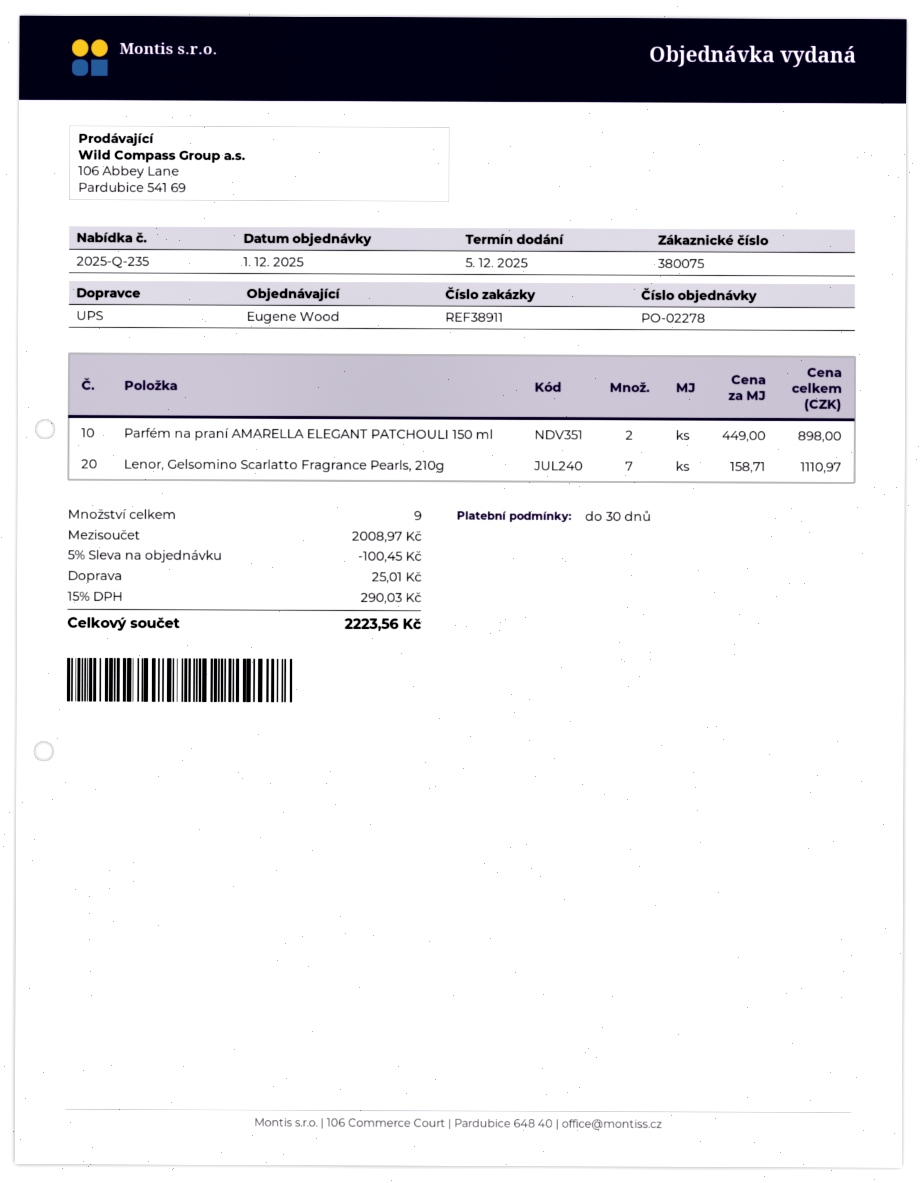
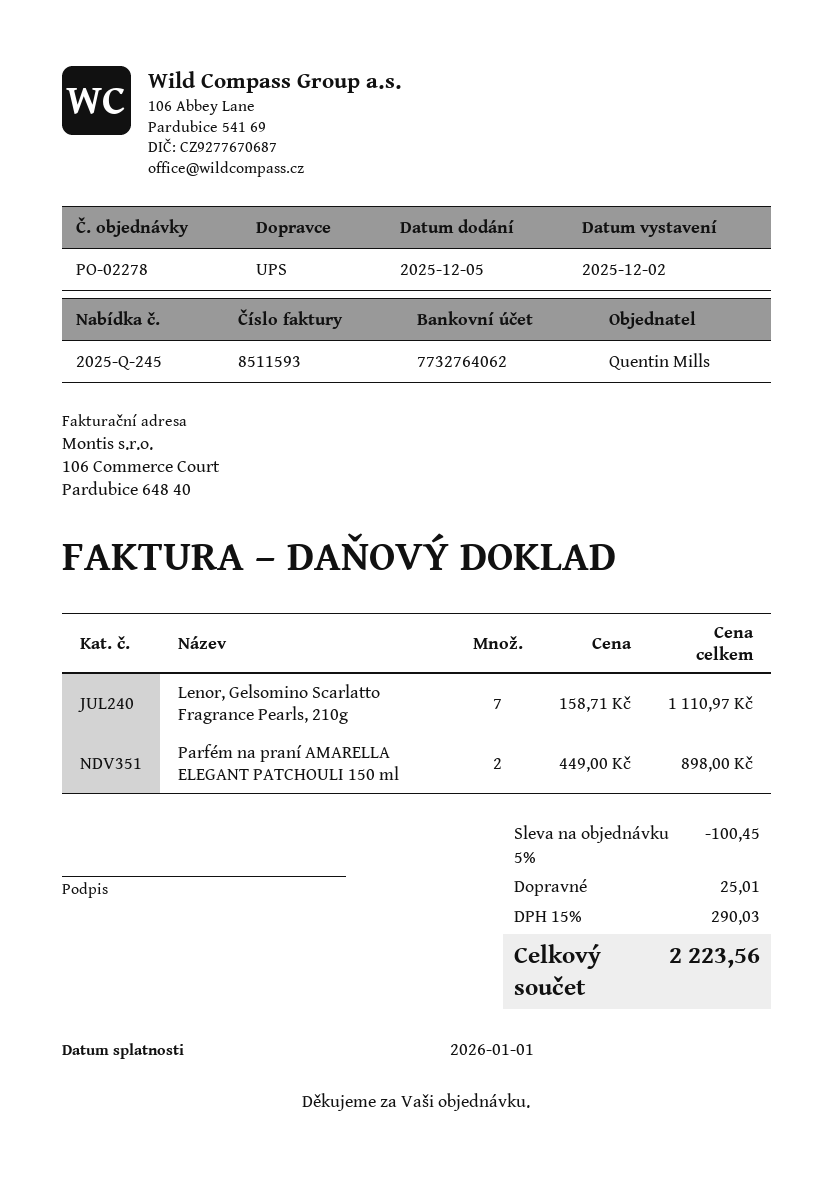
quote number: 2025-Q-235 -> 2025-Q-245
ordered by: Eugene Wood -> Quentin Mills

